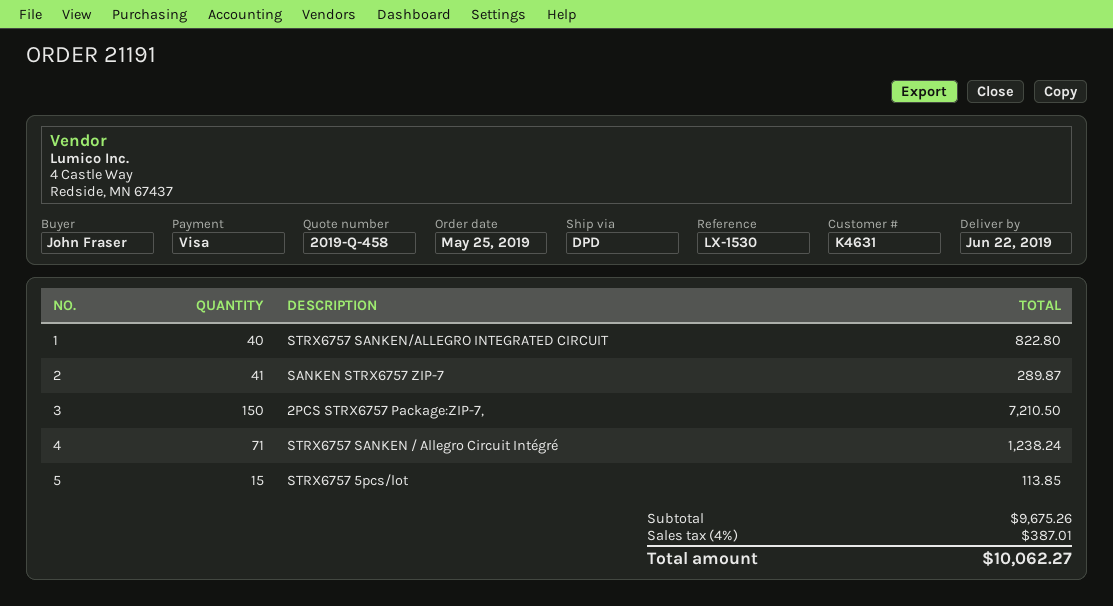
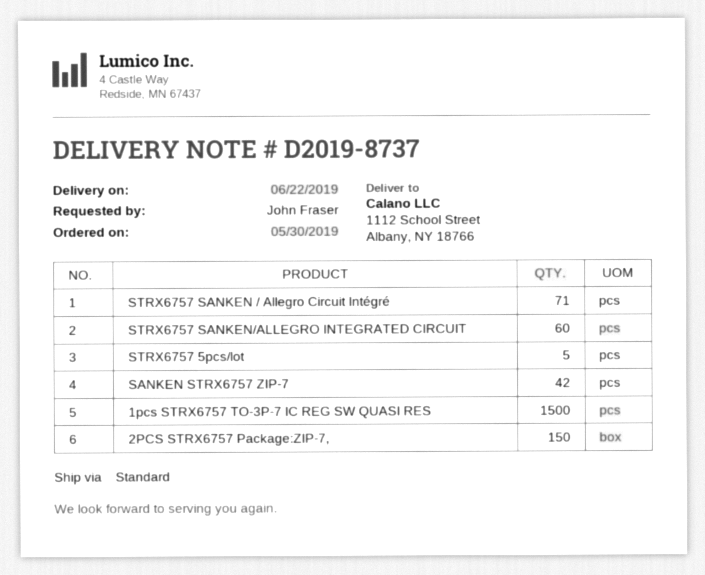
order date: 2019-05-25 -> 2019-05-30
shipping method: DPD -> standard
STRX6757 SANKEN/ALLEGRO INTEGRATED CIRCUIT: 40 -> 60
SANKEN STRX6757 ZIP-7: 41 -> 42
STRX6757 5pcs/lot: 15 -> 5
1pcs STRX6757 TO-3P-7 IC REG SW QUASI RES: none -> 1500

